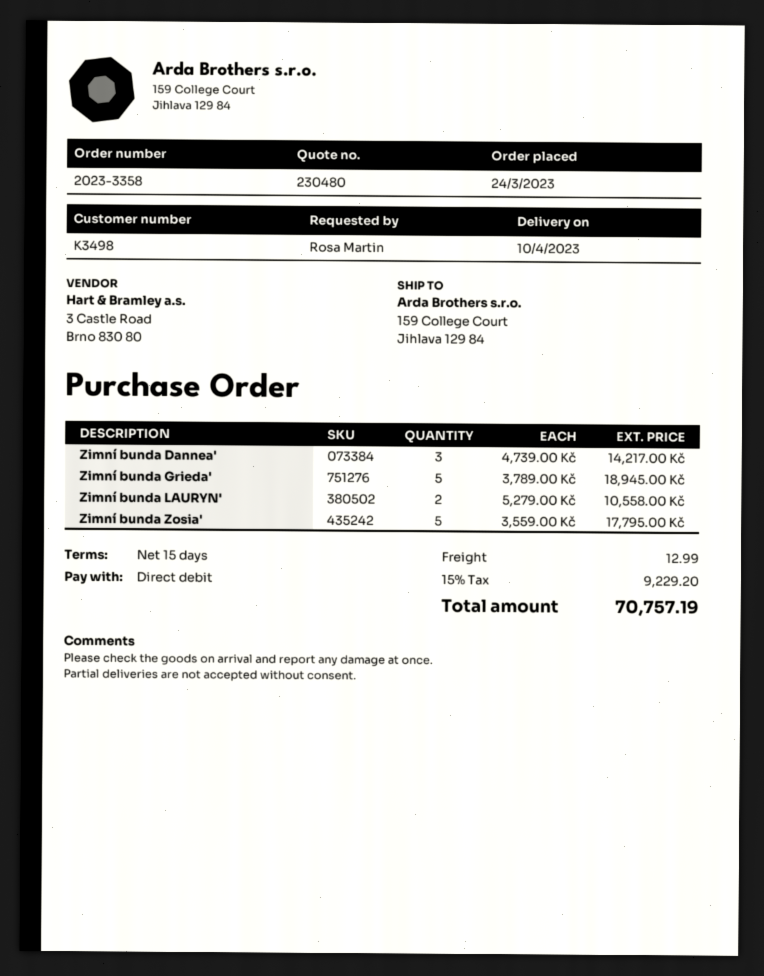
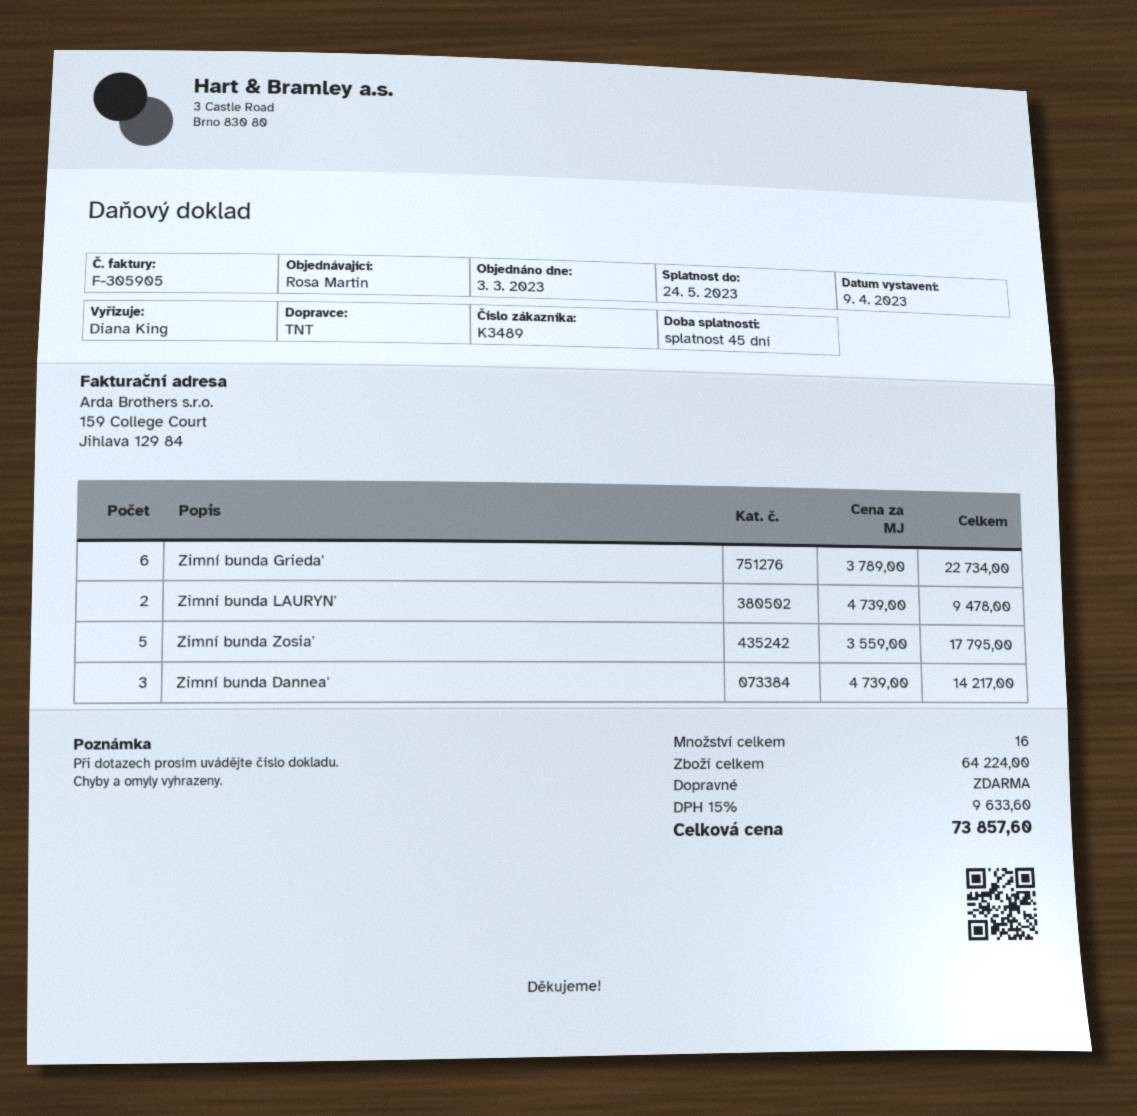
order date: 2023-03-24 -> 2023-03-03
payment terms: 15 days -> 45 days
customer number: K3498 -> K3489
Zimní bunda Grieda': 5 x 3789.00 = 18945.00 -> 6 x 3789.00 = 22734.00
Zimní bunda LAURYN': 2 x 5279.00 = 10558.00 -> 2 x 4739.00 = 9478.00
shipping: 12.99 -> 0.00
tax: 15% = 9229.20 -> 15% = 9633.60
total: 70757.19 -> 73857.60

